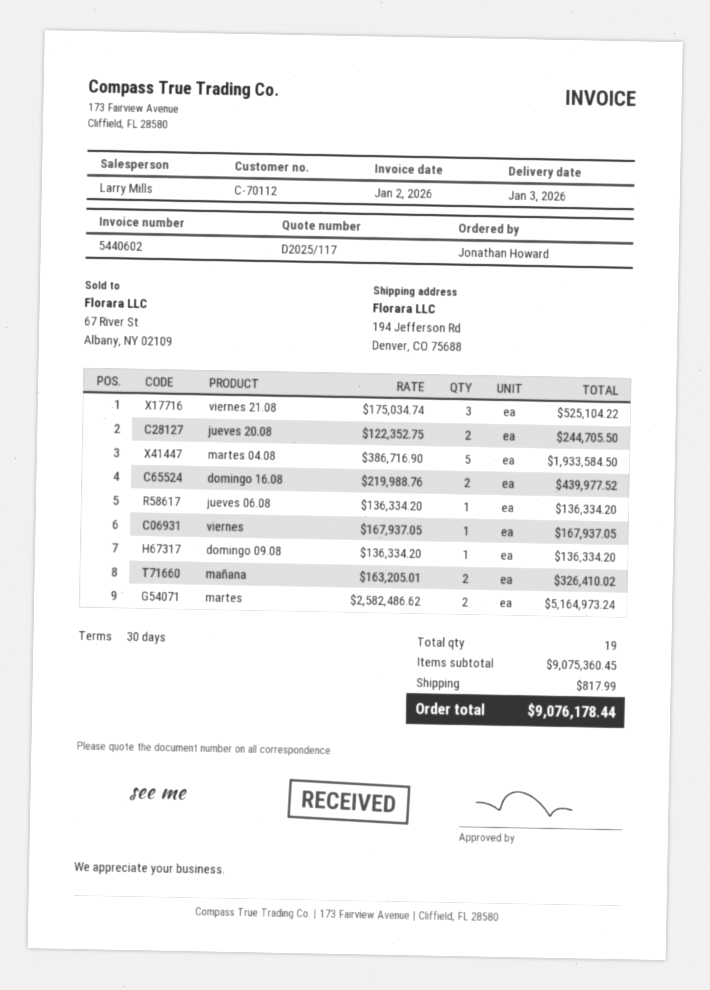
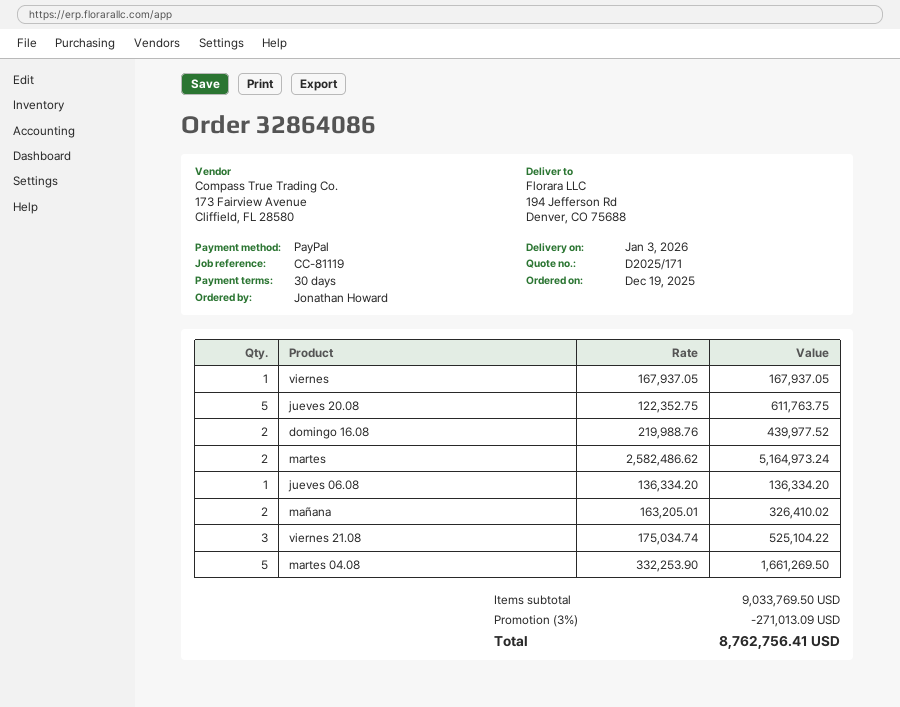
quote number: D2025/117 -> D2025/171
jueves 20.08: 2 x 122352.75 = 244705.50 -> 5 x 122352.75 = 611763.75
martes 04.08: 5 x 386716.90 = 1933584.50 -> 5 x 332253.90 = 1661269.50
domingo 09.08: 1 x 136334.20 = 136334.20 -> none
subtotal: 9075360.45 -> 9033769.50
discount: none -> 3% = 271013.09
shipping: 817.99 -> none
total: 9076178.44 -> 8762756.41

